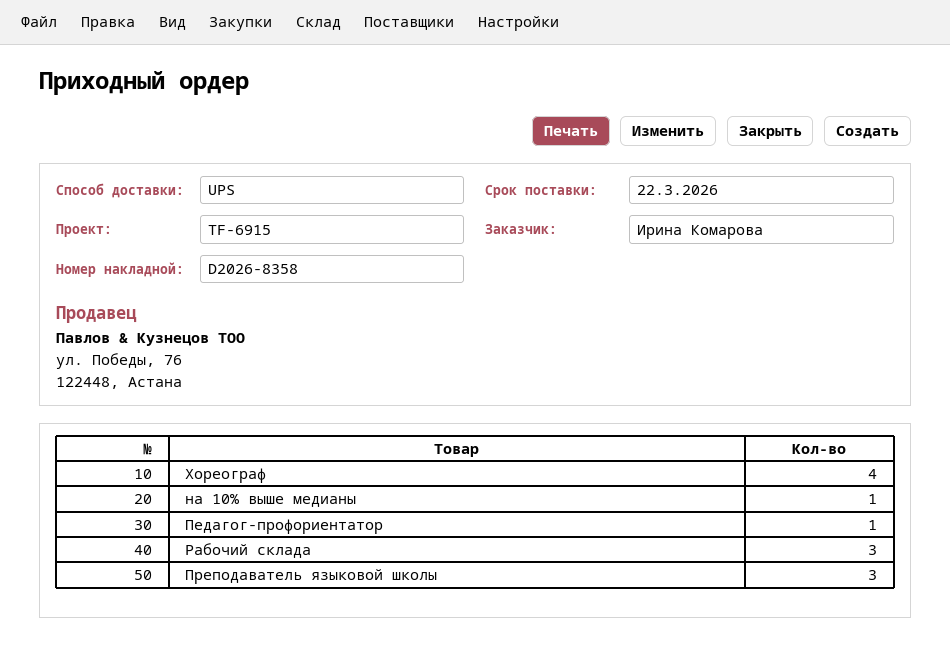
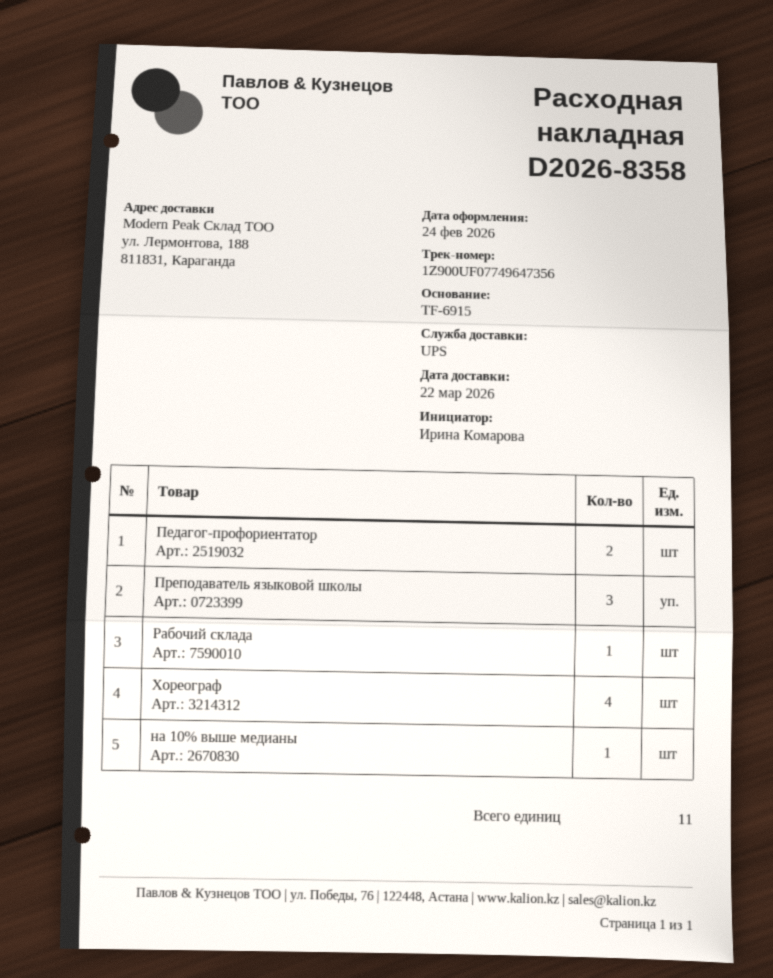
Педагог-профориентатор: 1 -> 2
Рабочий склада: 3 -> 1

